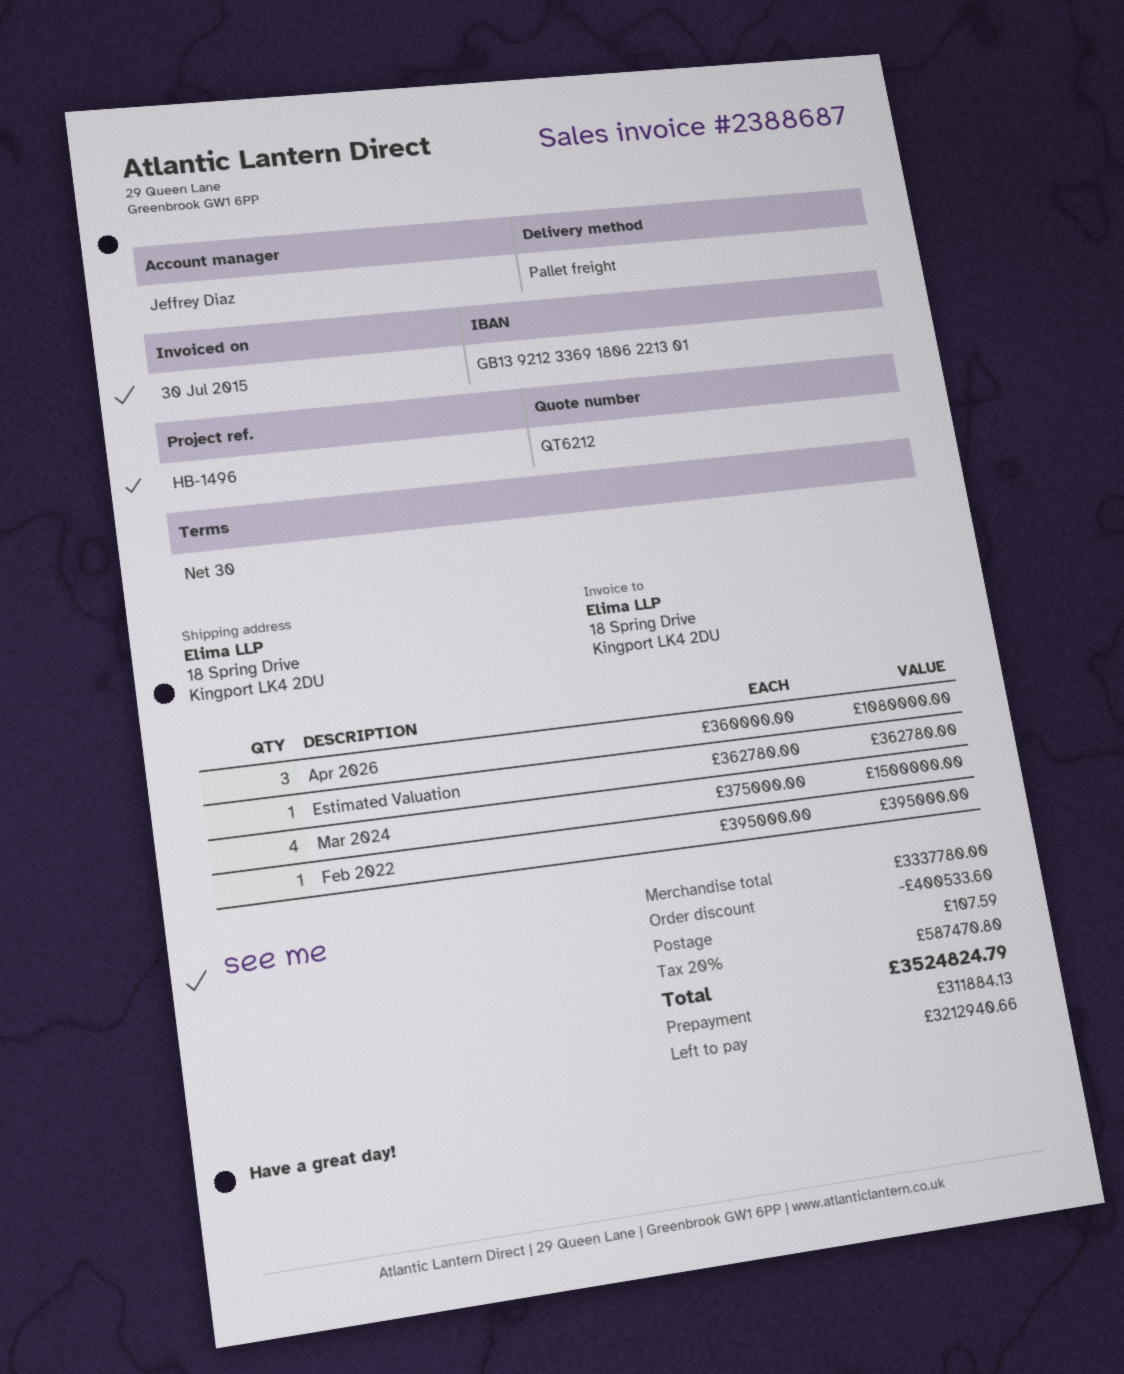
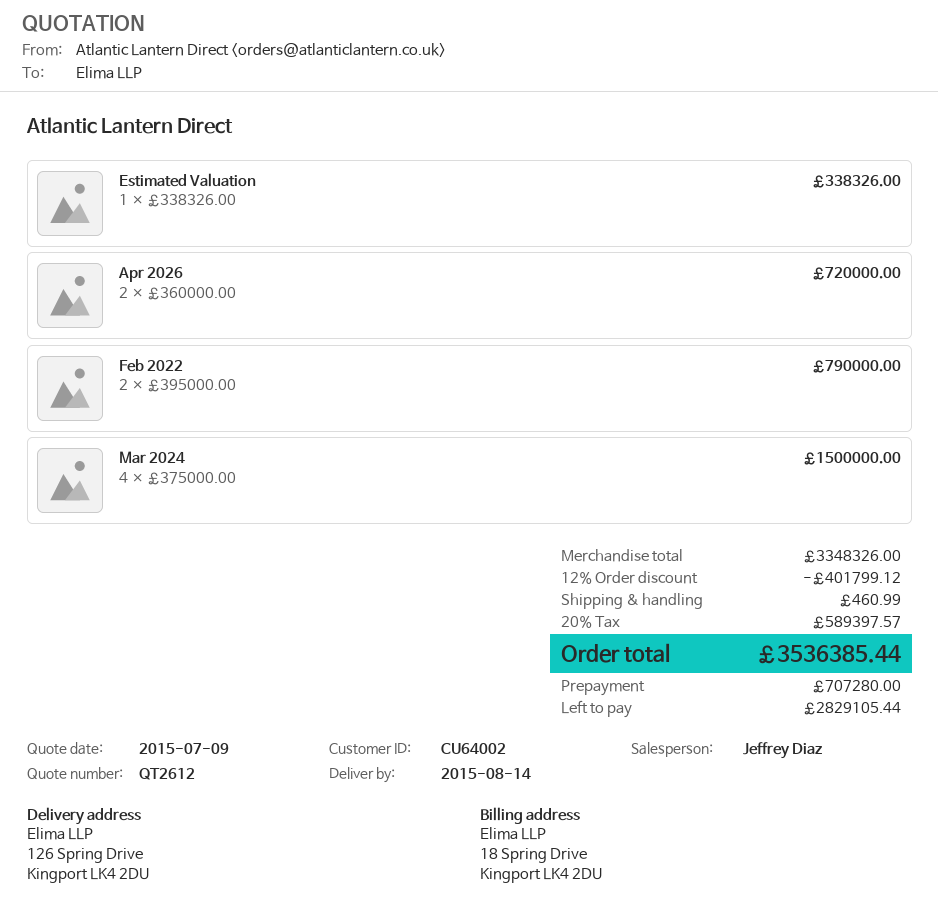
quote number: QT6212 -> QT2612
ship to: 18 Spring Drive, Kingport LK4 2DU -> 126 Spring Drive, Kingport LK4 2DU
Apr 2026: 3 x 360000.00 = 1080000.00 -> 2 x 360000.00 = 720000.00
Estimated Valuation: 1 x 362780.00 = 362780.00 -> 1 x 338326.00 = 338326.00
Feb 2022: 1 x 395000.00 = 395000.00 -> 2 x 395000.00 = 790000.00
subtotal: 3337780.00 -> 3348326.00
discount: 400533.60 -> 401799.12
shipping: 107.59 -> 460.99
tax: 20% = 587470.80 -> 20% = 589397.57
total: 3524824.79 -> 3536385.44
deposit: 311884.13 -> 707280.00
balance: 3212940.66 -> 2829105.44

